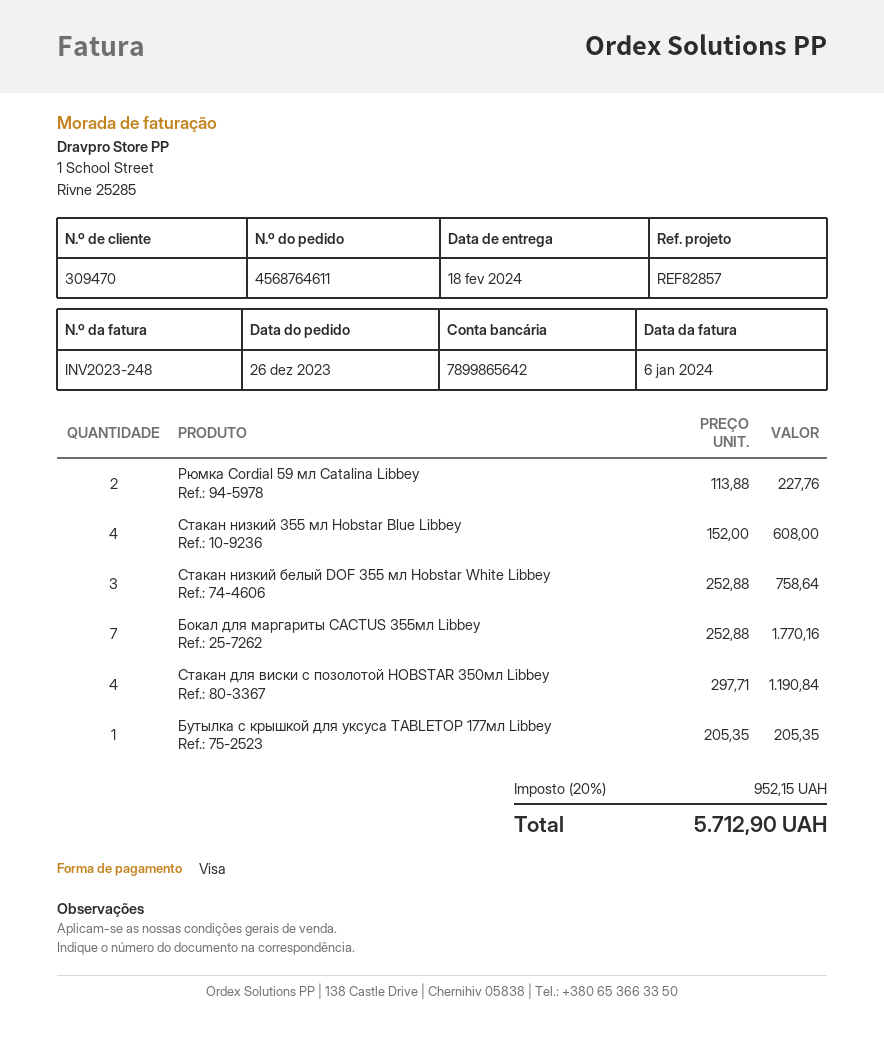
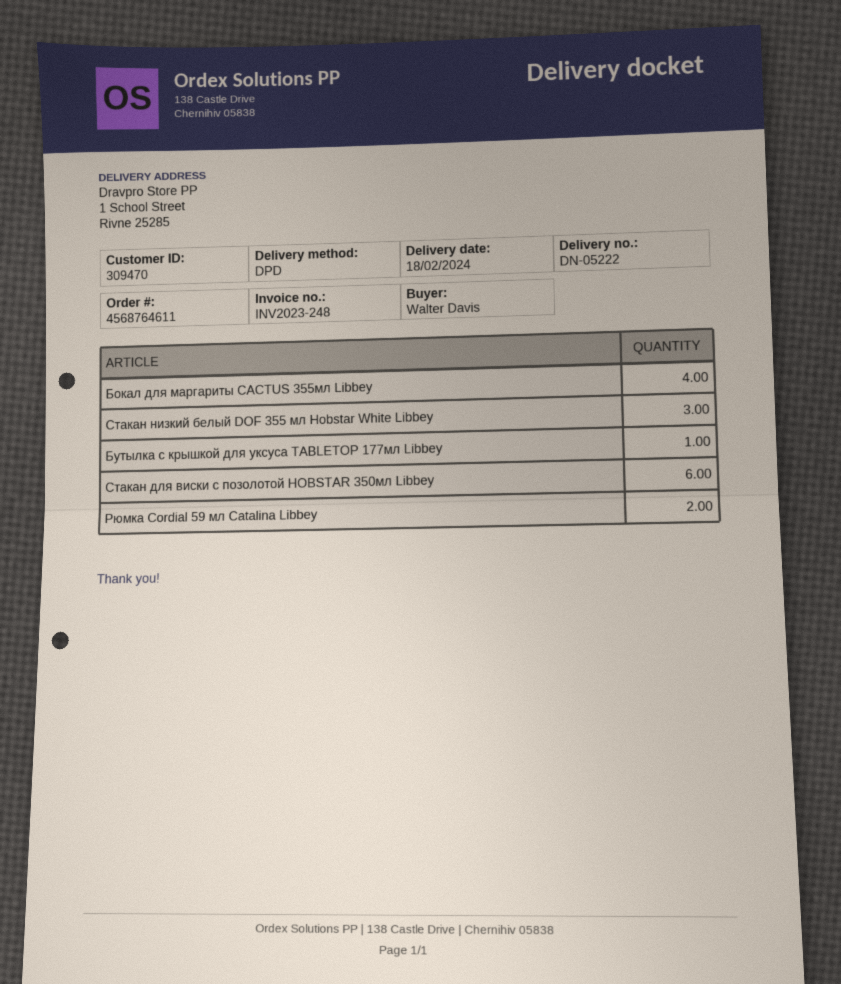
Стакан низкий 355 мл Hobstar Blue Libbey: 4 -> none
Бокал для маргариты CACTUS 355мл Libbey: 7 -> 4
Стакан для виски с позолотой HOBSTAR 350мл Libbey: 4 -> 6

